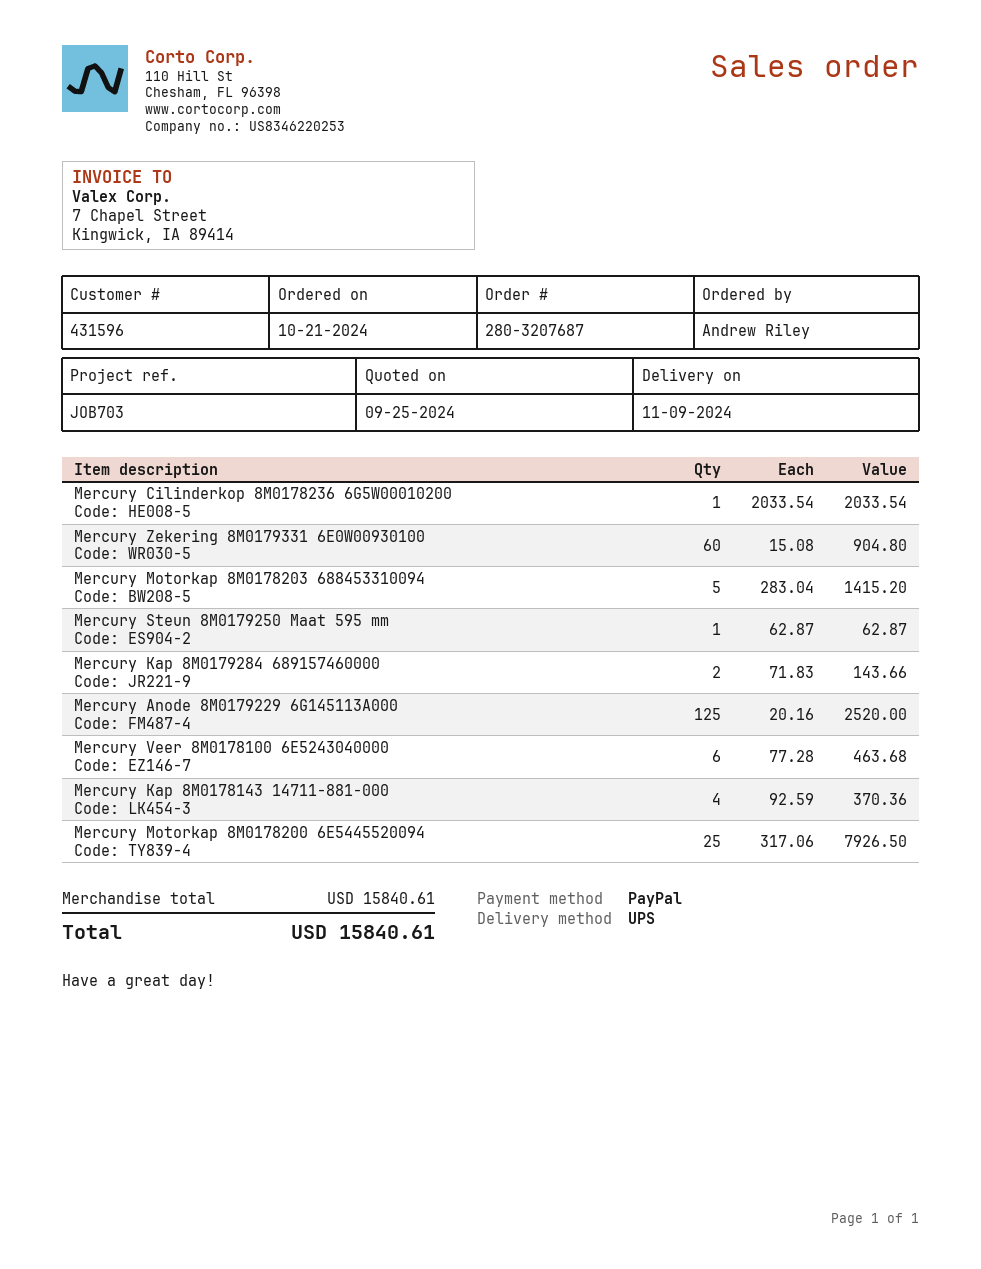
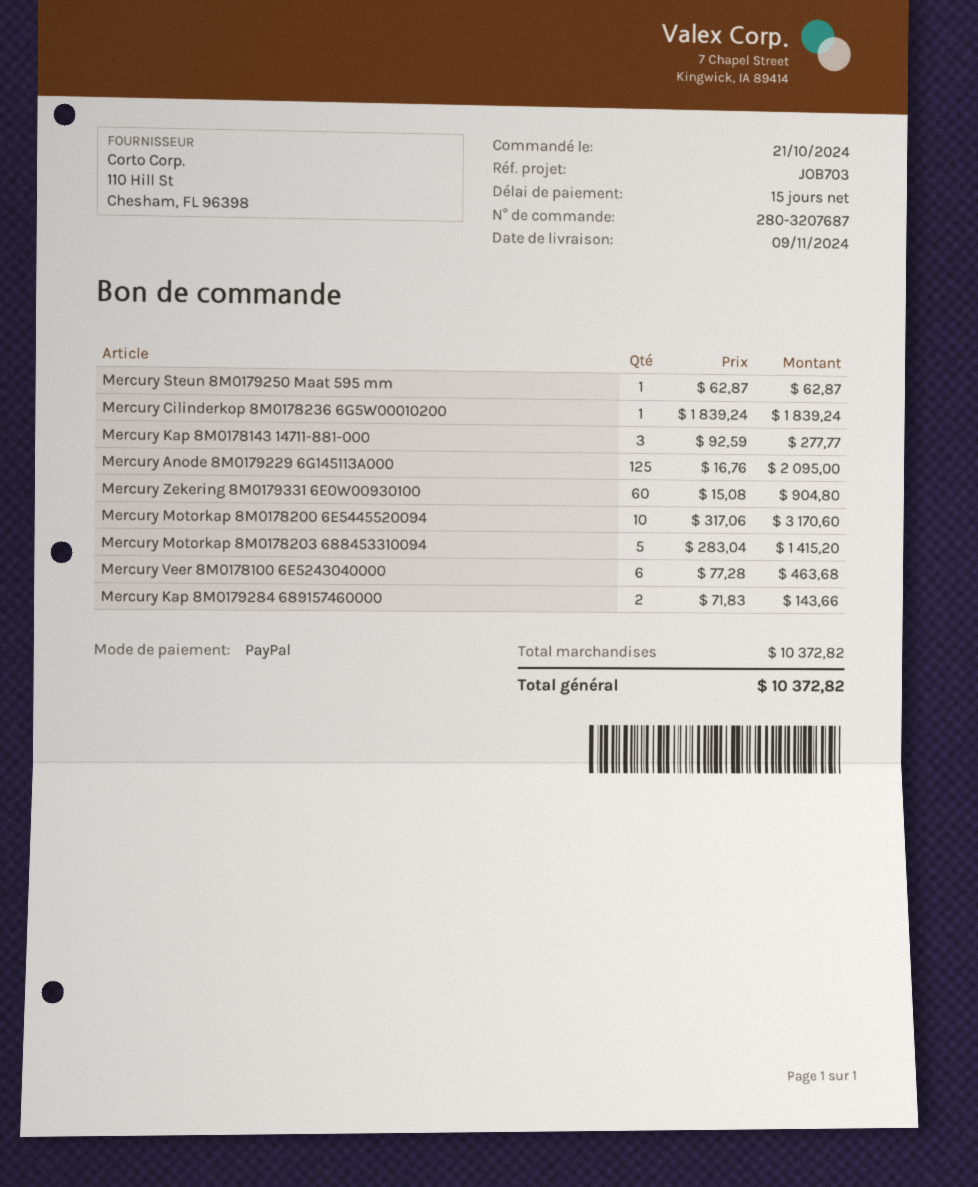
Mercury Cilinderkop 8M0178236 6G5W00010200: 1 x 2033.54 = 2033.54 -> 1 x 1839.24 = 1839.24
Mercury Anode 8M0179229 6G145113A000: 125 x 20.16 = 2520.00 -> 125 x 16.76 = 2095.00
Mercury Kap 8M0178143 14711-881-000: 4 x 92.59 = 370.36 -> 3 x 92.59 = 277.77
Mercury Motorkap 8M0178200 6E5445520094: 25 x 317.06 = 7926.50 -> 10 x 317.06 = 3170.60
subtotal: 15840.61 -> 10372.82
total: 15840.61 -> 10372.82

